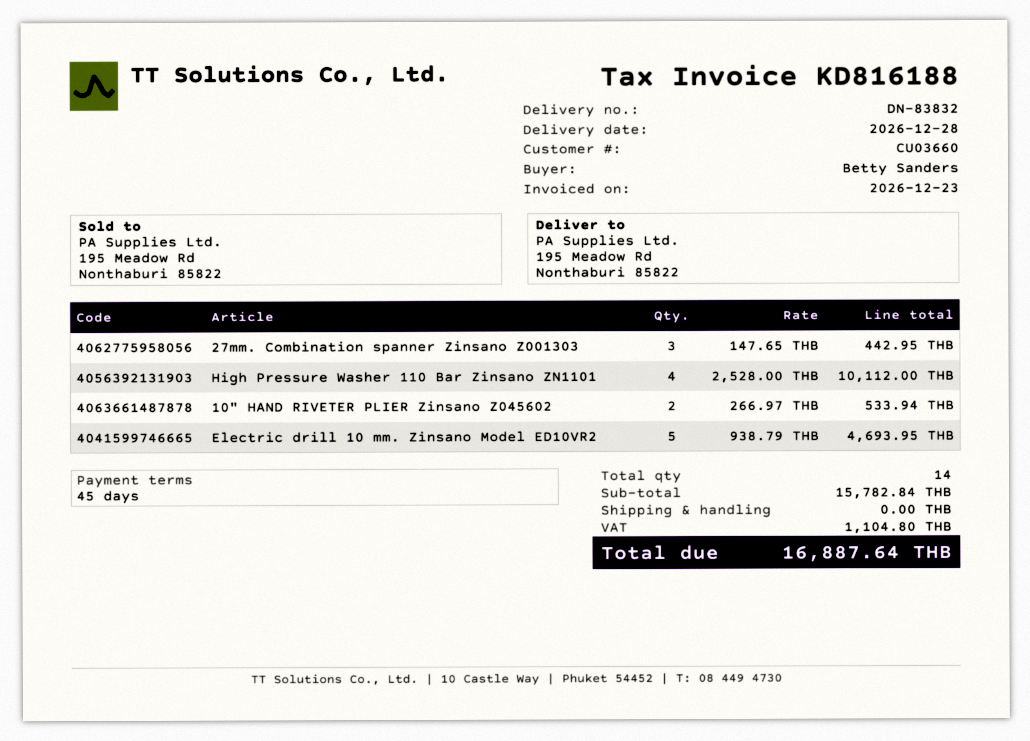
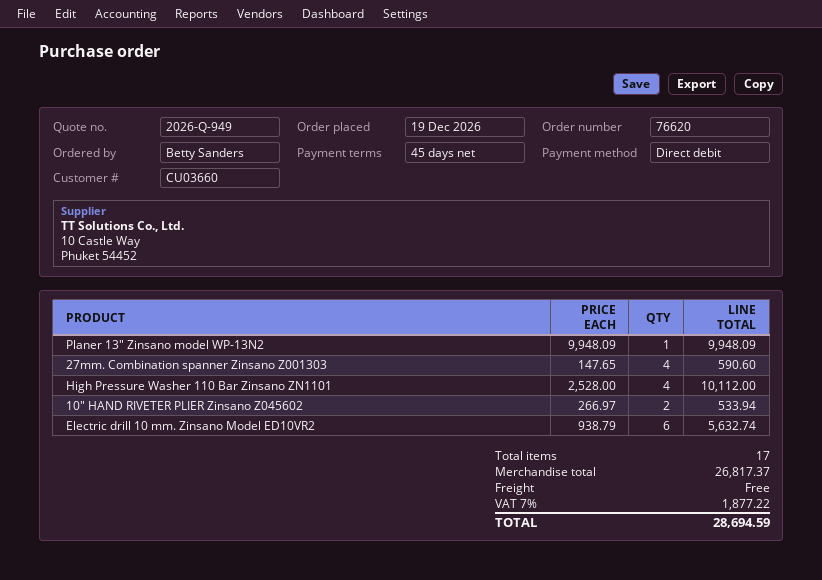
27mm. Combination spanner Zinsano Z001303: 3 x 147.65 = 442.95 -> 4 x 147.65 = 590.60
Electric drill 10 mm. Zinsano Model ED10VR2: 5 x 938.79 = 4693.95 -> 6 x 938.79 = 5632.74
Planer 13" Zinsano model WP-13N2: none -> 1 x 9948.09 = 9948.09
total quantity: 14 -> 17
subtotal: 15782.84 -> 26817.37
tax: 1104.80 -> 1877.22
total: 16887.64 -> 28694.59

